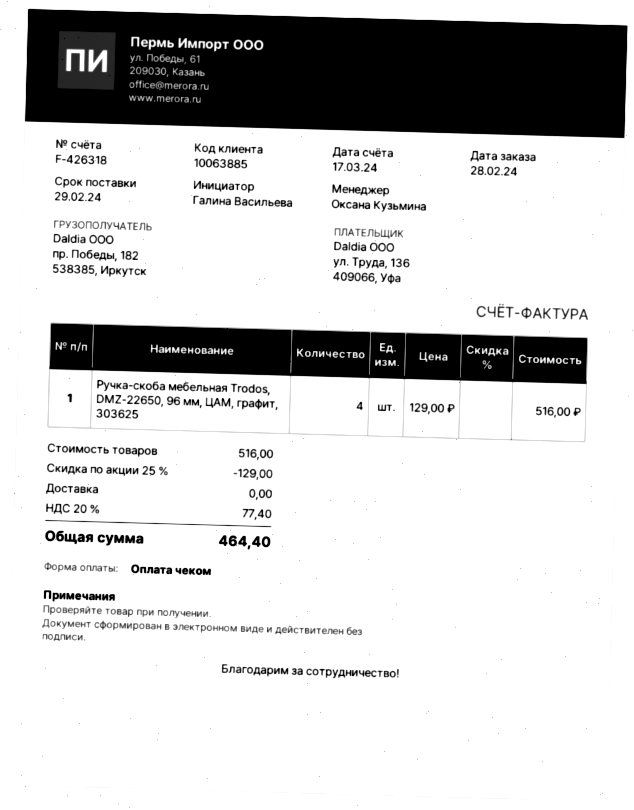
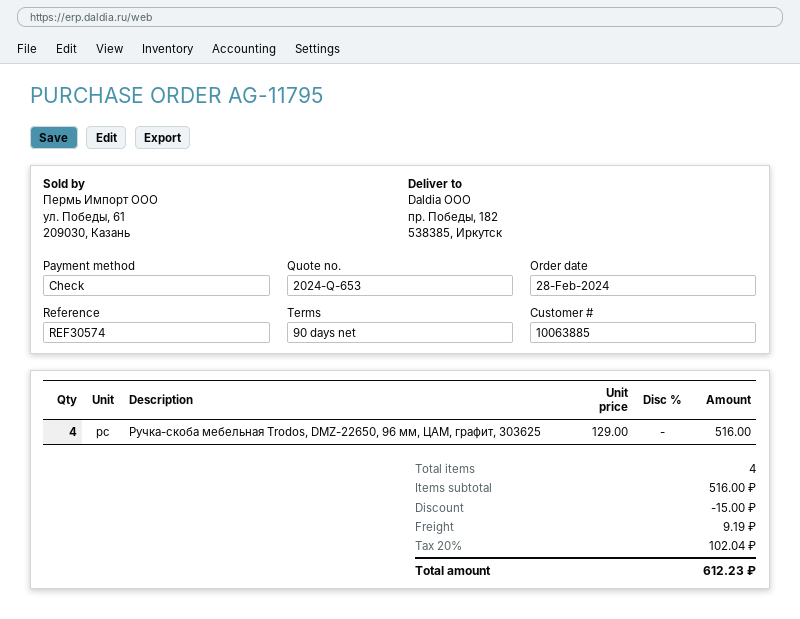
discount: 129.00 -> 15.00
shipping: 0.00 -> 9.19
tax: 20% = 77.40 -> 20% = 102.04
total: 464.40 -> 612.23

